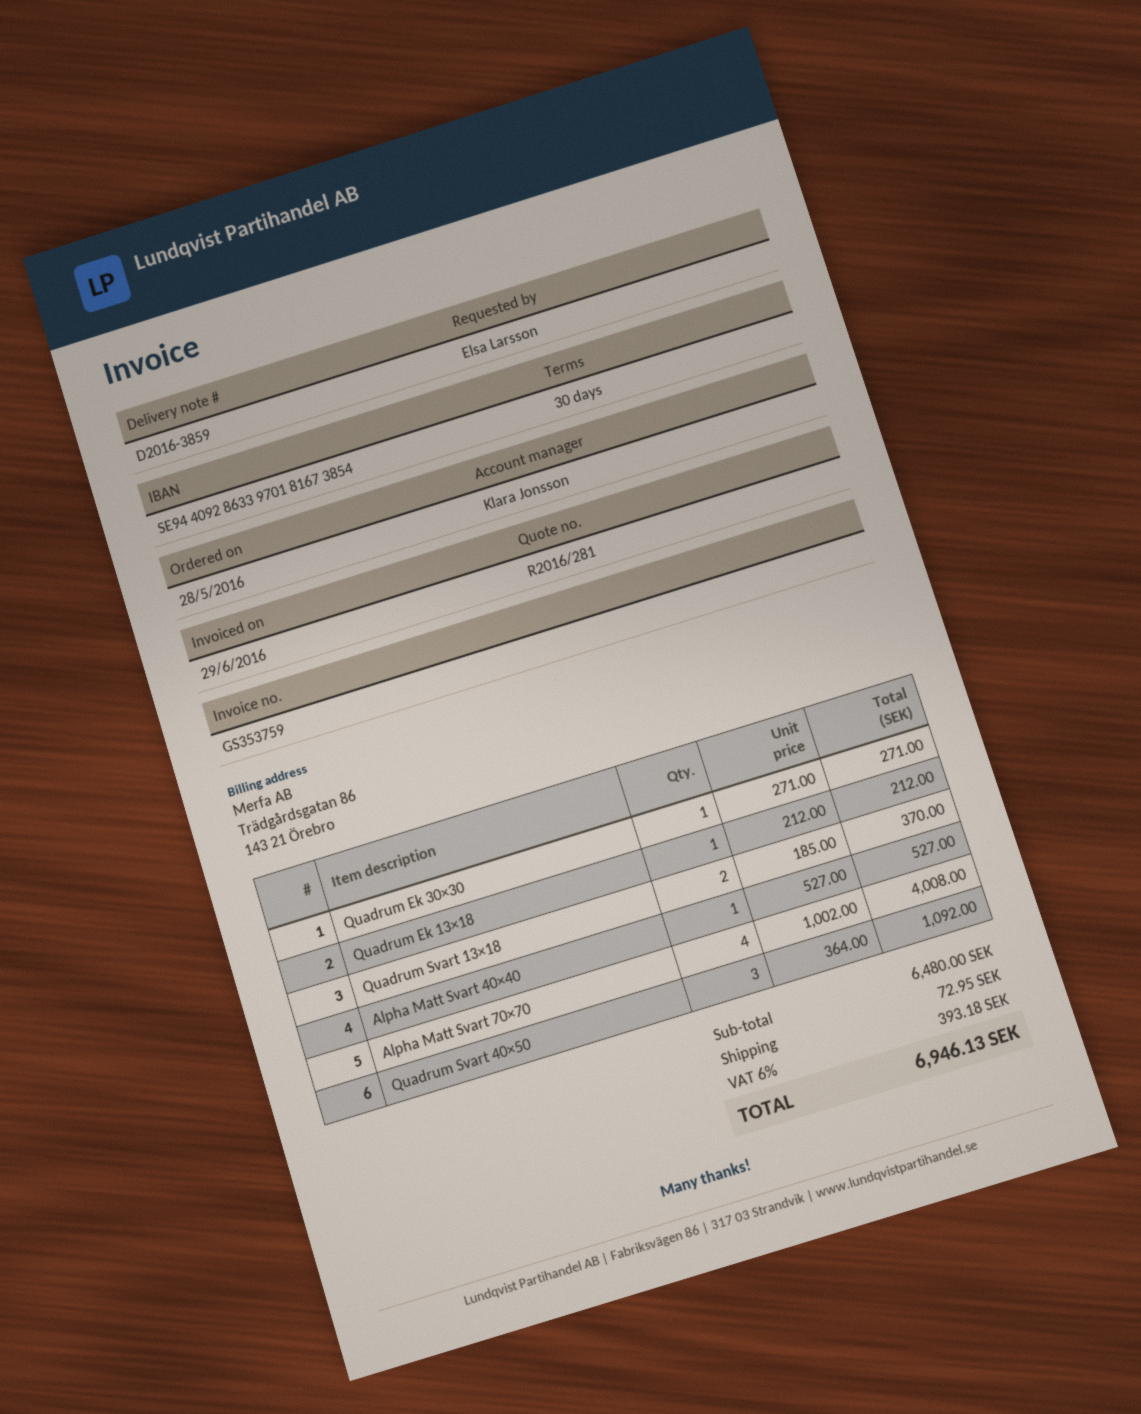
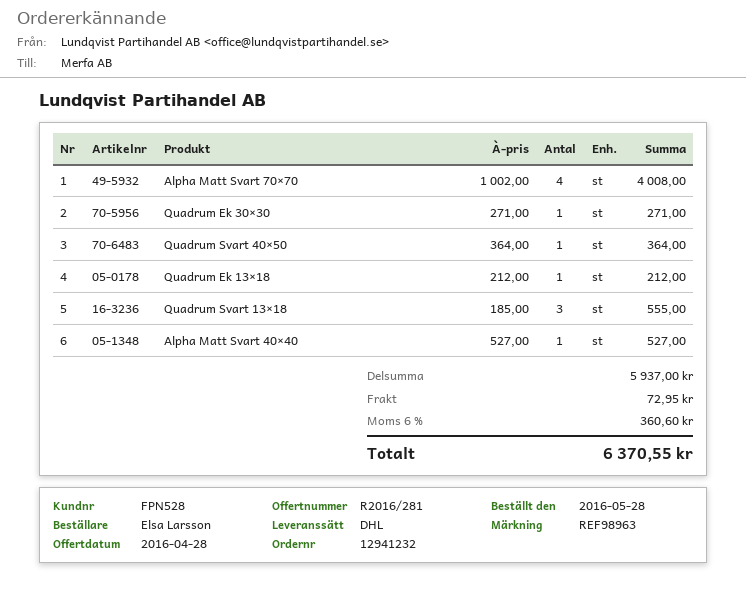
Quadrum Svart 13×18: 2 x 185.00 = 370.00 -> 3 x 185.00 = 555.00
Quadrum Svart 40×50: 3 x 364.00 = 1092.00 -> 1 x 364.00 = 364.00
subtotal: 6480.00 -> 5937.00
tax: 6% = 393.18 -> 6% = 360.60
total: 6946.13 -> 6370.55

